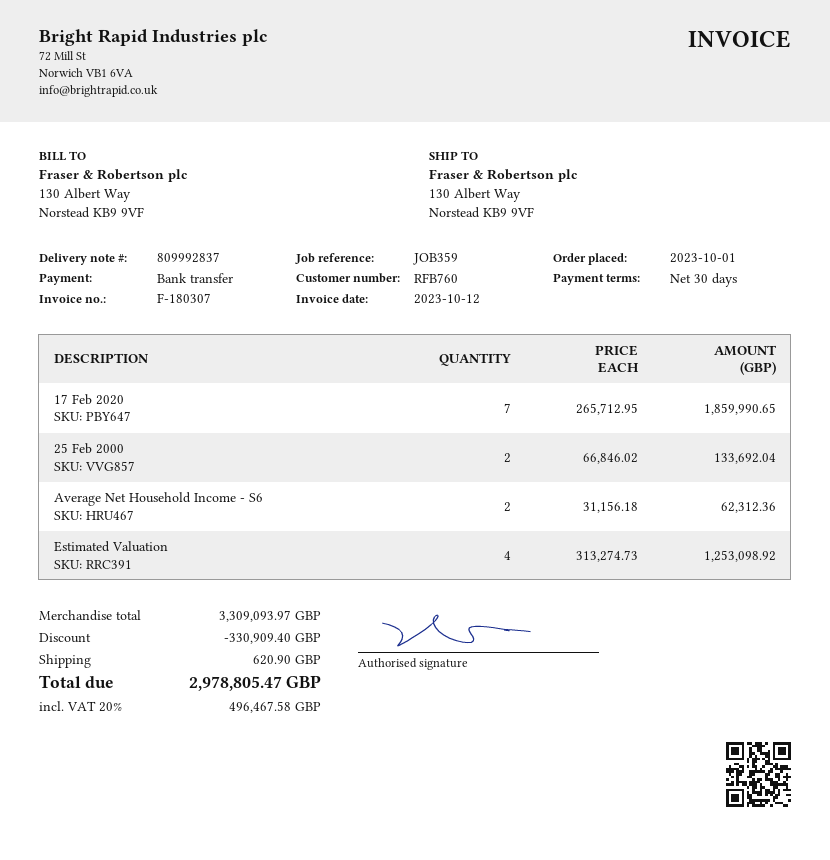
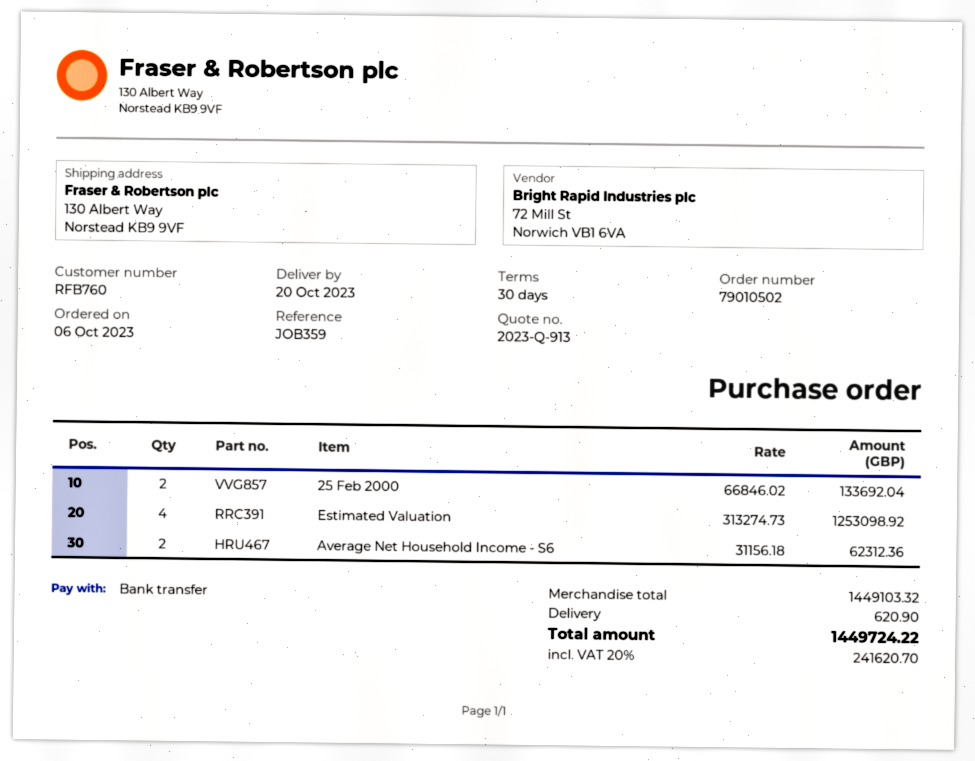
order date: 2023-10-01 -> 2023-10-06
17 Feb 2020: 7 x 265712.95 = 1859990.65 -> none
subtotal: 3309093.97 -> 1449103.32
discount: 330909.40 -> none
tax: 20% = 496467.58 -> 20% = 241620.70
total: 2978805.47 -> 1449724.22

